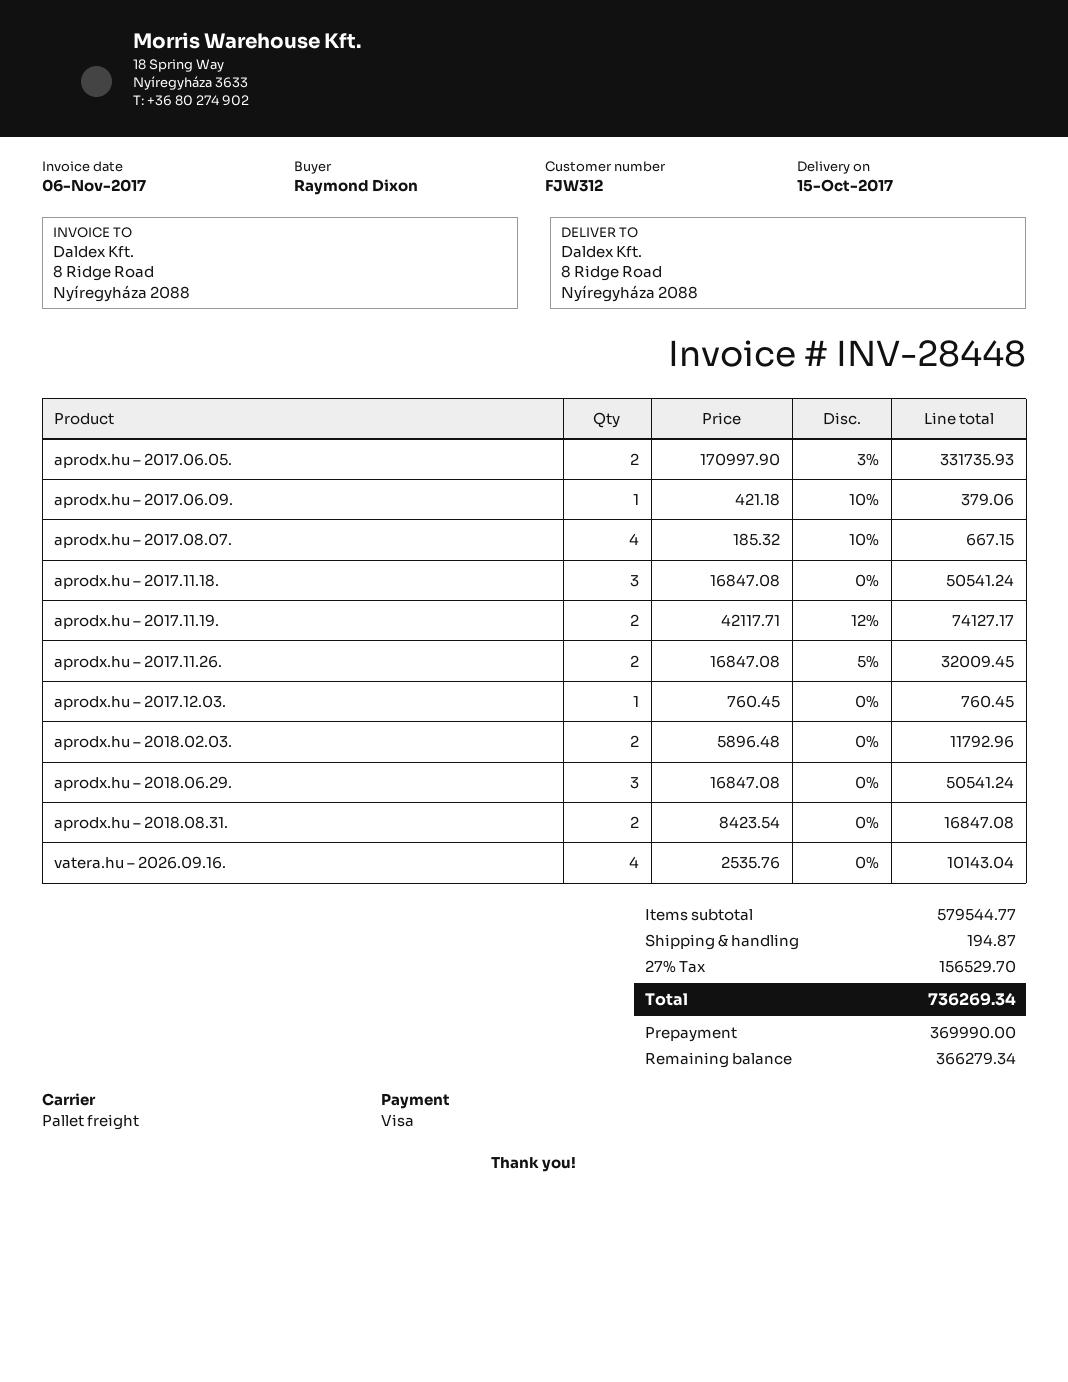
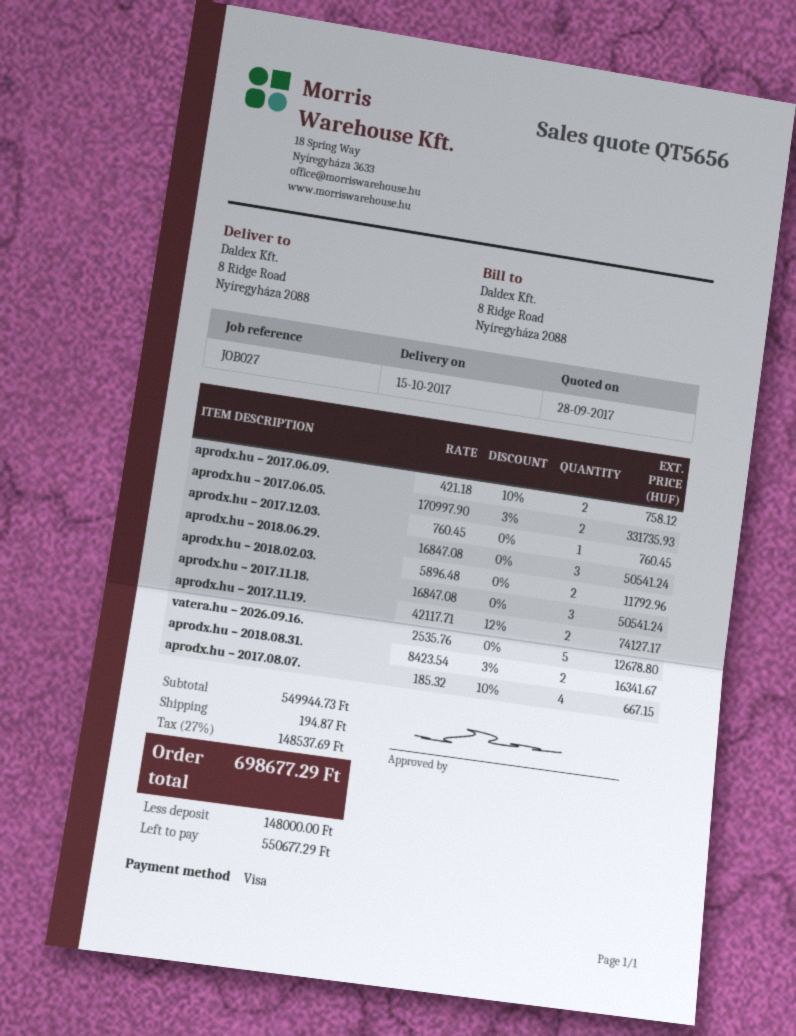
aprodx.hu – 2017.06.09.: 1 x 421.18 - 10% = 379.06 -> 2 x 421.18 - 10% = 758.12
aprodx.hu – 2017.11.26.: 2 x 16847.08 - 5% = 32009.45 -> none
aprodx.hu – 2018.08.31.: 2 x 8423.54 = 16847.08 -> 2 x 8423.54 - 3% = 16341.67
vatera.hu – 2026.09.16.: 4 x 2535.76 = 10143.04 -> 5 x 2535.76 = 12678.80
subtotal: 579544.77 -> 549944.73
tax: 27% = 156529.70 -> 27% = 148537.69
total: 736269.34 -> 698677.29
deposit: 369990.00 -> 148000.00
balance: 366279.34 -> 550677.29

